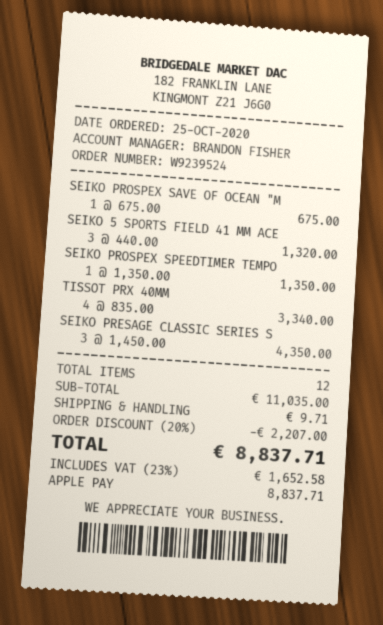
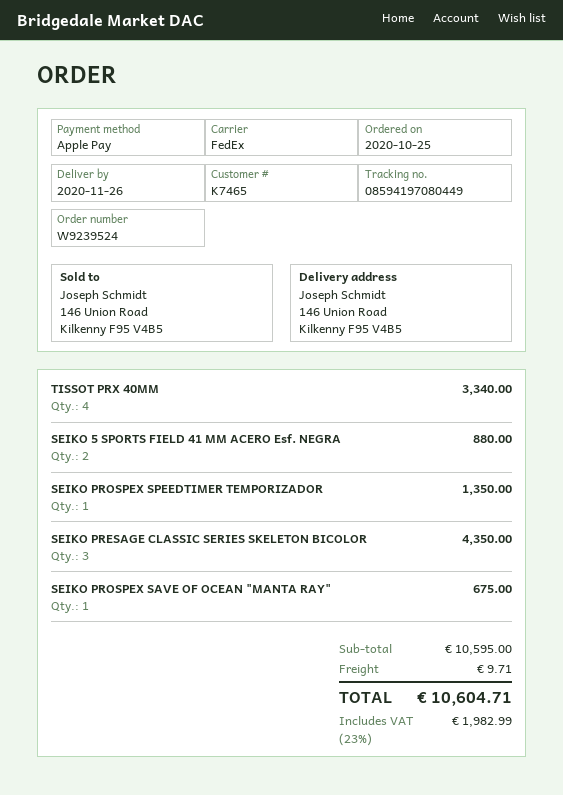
SEIKO 5 SPORTS FIELD 41 MM ACE: 3 for 1320.00 -> 2 for 880.00
subtotal: 11035.00 -> 10595.00
discount: 20% = 2207.00 -> none
tax: 23% = 1652.58 -> 23% = 1982.99
total: 8837.71 -> 10604.71

